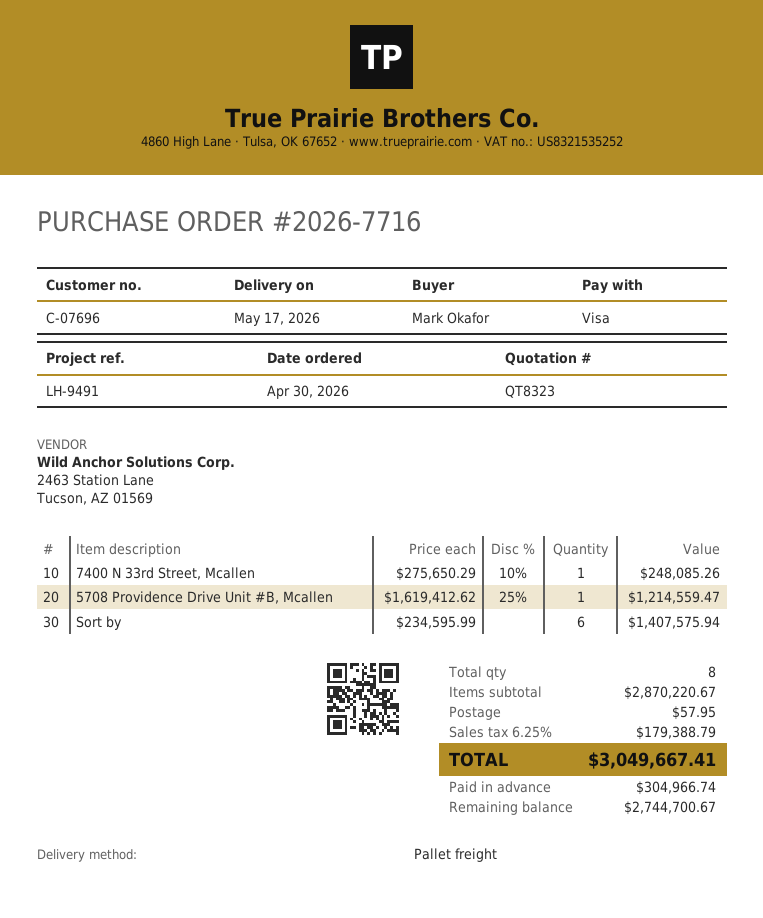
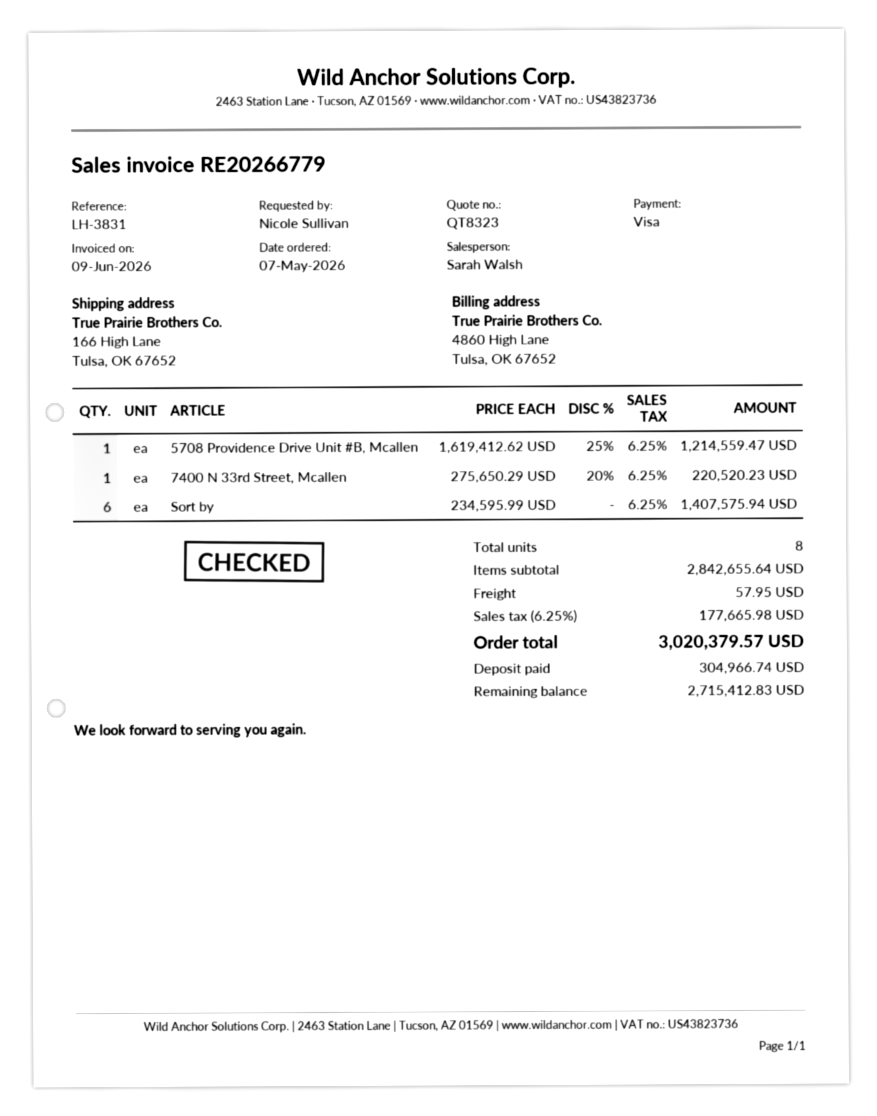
order date: 2026-04-30 -> 2026-05-07
reference: LH-9491 -> LH-3831
ordered by: Mark Okafor -> Nicole Sullivan
7400 N 33rd Street, Mcallen: 1 x 275650.29 - 10% = 248085.26 -> 1 x 275650.29 - 20% = 220520.23
subtotal: 2870220.67 -> 2842655.64
tax: 6.25% = 179388.79 -> 6.25% = 177665.98
total: 3049667.41 -> 3020379.57
balance: 2744700.67 -> 2715412.83

